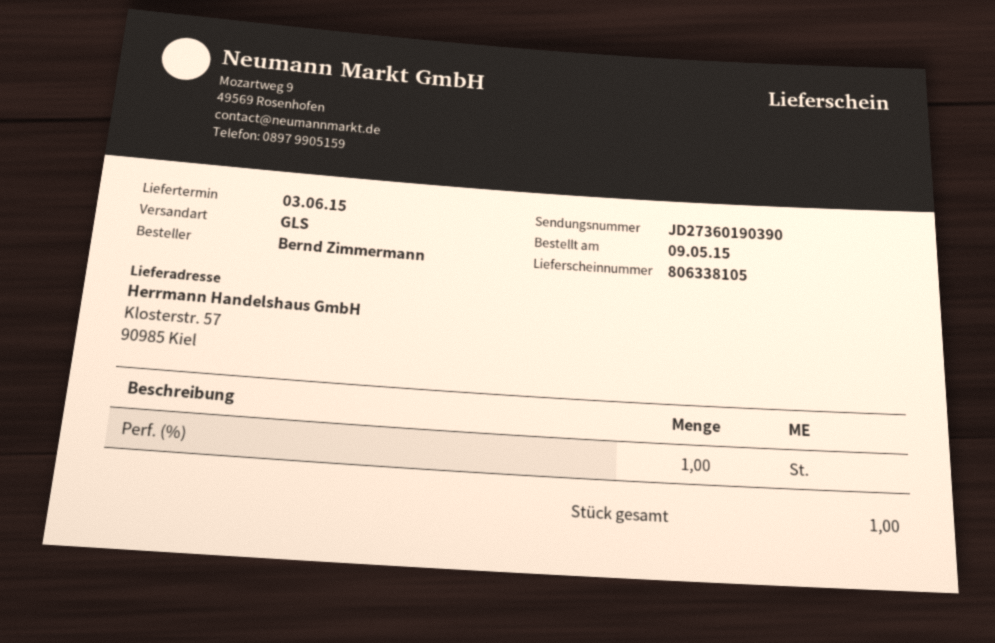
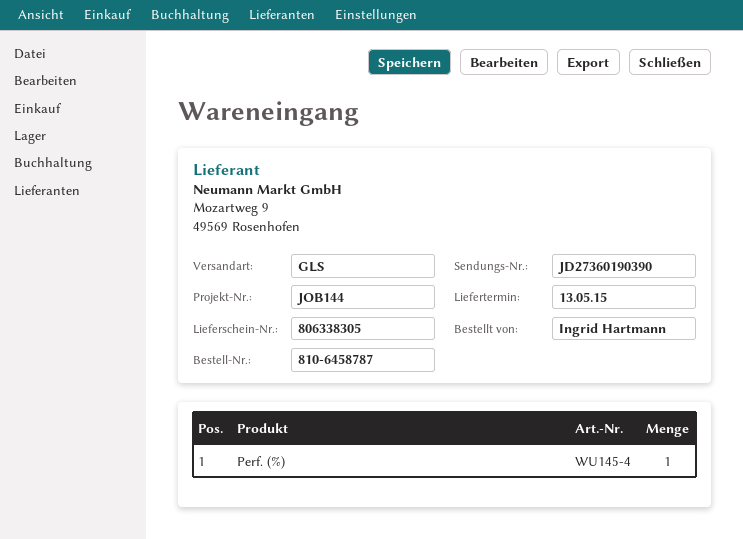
delivery note number: 806338105 -> 806338305
delivery date: 2015-06-03 -> 2015-05-13
ordered by: Bernd Zimmermann -> Ingrid Hartmann

